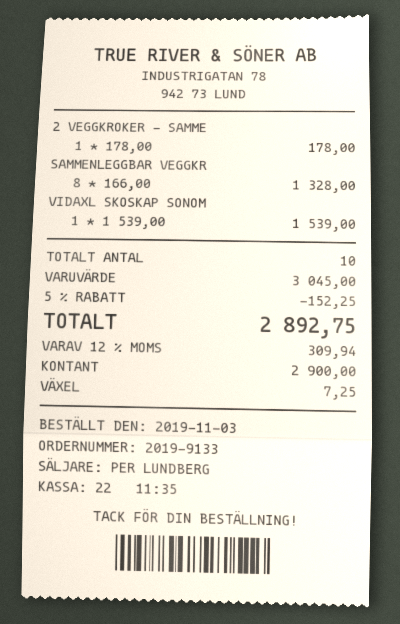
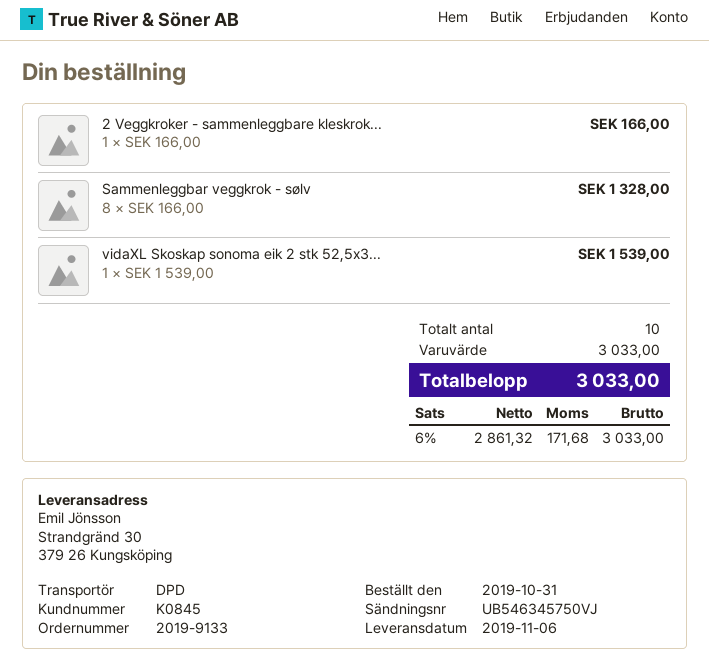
order date: 2019-11-03 -> 2019-10-31
2 VEGGKROKER - SAMME: 1 x 178.00 = 178.00 -> 1 x 166.00 = 166.00
subtotal: 3045.00 -> 3033.00
discount: 5% = 152.25 -> none
tax: 12% = 309.94 -> 6% = 171.68
total: 2892.75 -> 3033.00

